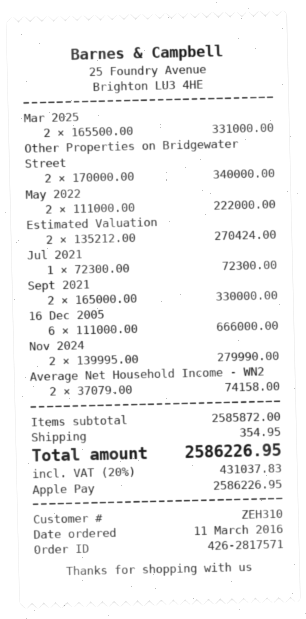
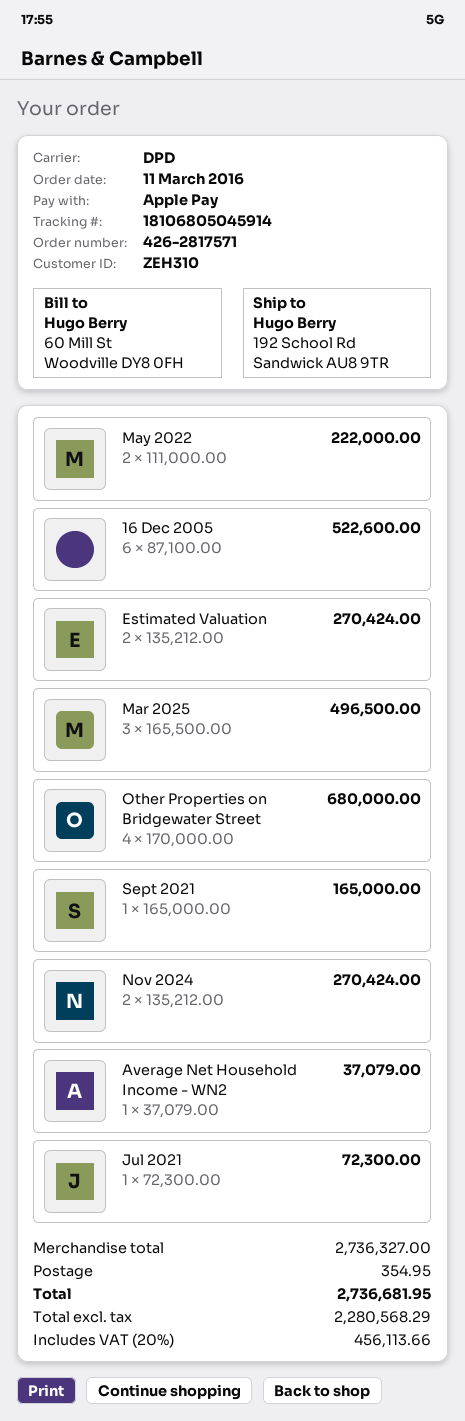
Mar 2025: 2 x 165500.00 = 331000.00 -> 3 x 165500.00 = 496500.00
Other Properties on Bridgewater Street: 2 x 170000.00 = 340000.00 -> 4 x 170000.00 = 680000.00
Sept 2021: 2 x 165000.00 = 330000.00 -> 1 x 165000.00 = 165000.00
16 Dec 2005: 6 x 111000.00 = 666000.00 -> 6 x 87100.00 = 522600.00
Nov 2024: 2 x 139995.00 = 279990.00 -> 2 x 135212.00 = 270424.00
Average Net Household Income - WN2: 2 x 37079.00 = 74158.00 -> 1 x 37079.00 = 37079.00
subtotal: 2585872.00 -> 2736327.00
tax: 20% = 431037.83 -> 20% = 456113.66
total: 2586226.95 -> 2736681.95

